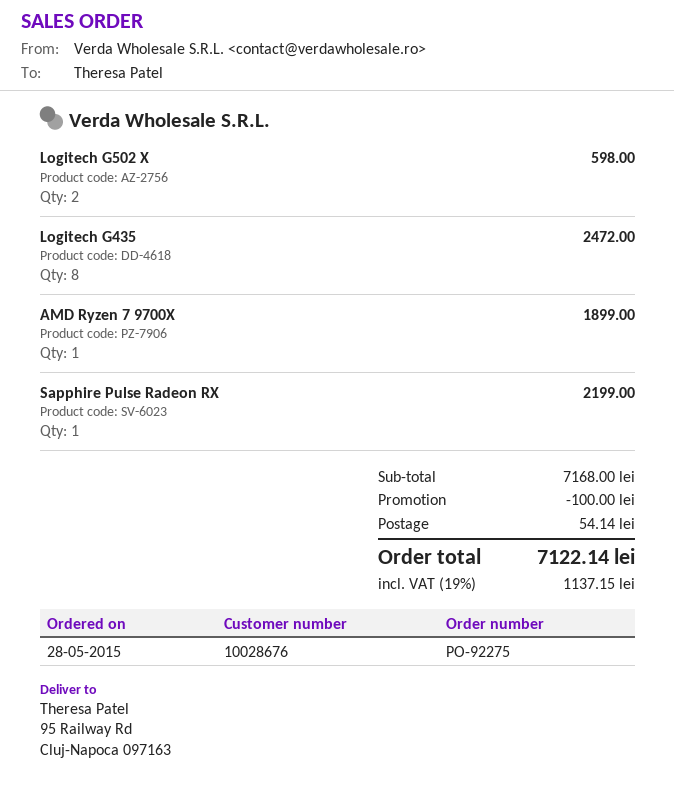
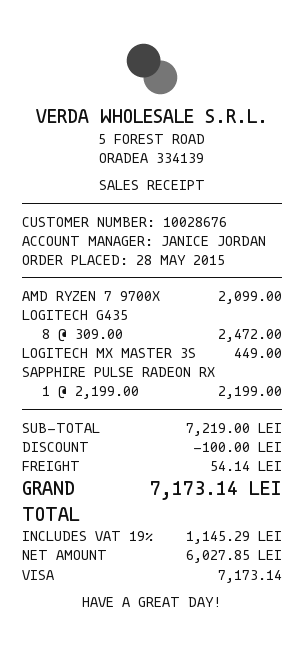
Logitech G502 X: 2 for 598.00 -> none
AMD Ryzen 7 9700X: 1 for 1899.00 -> 1 for 2099.00
LOGITECH MX MASTER 3S: none -> 1 for 449.00
subtotal: 7168.00 -> 7219.00
tax: 19% = 1137.15 -> 19% = 1145.29
total: 7122.14 -> 7173.14

